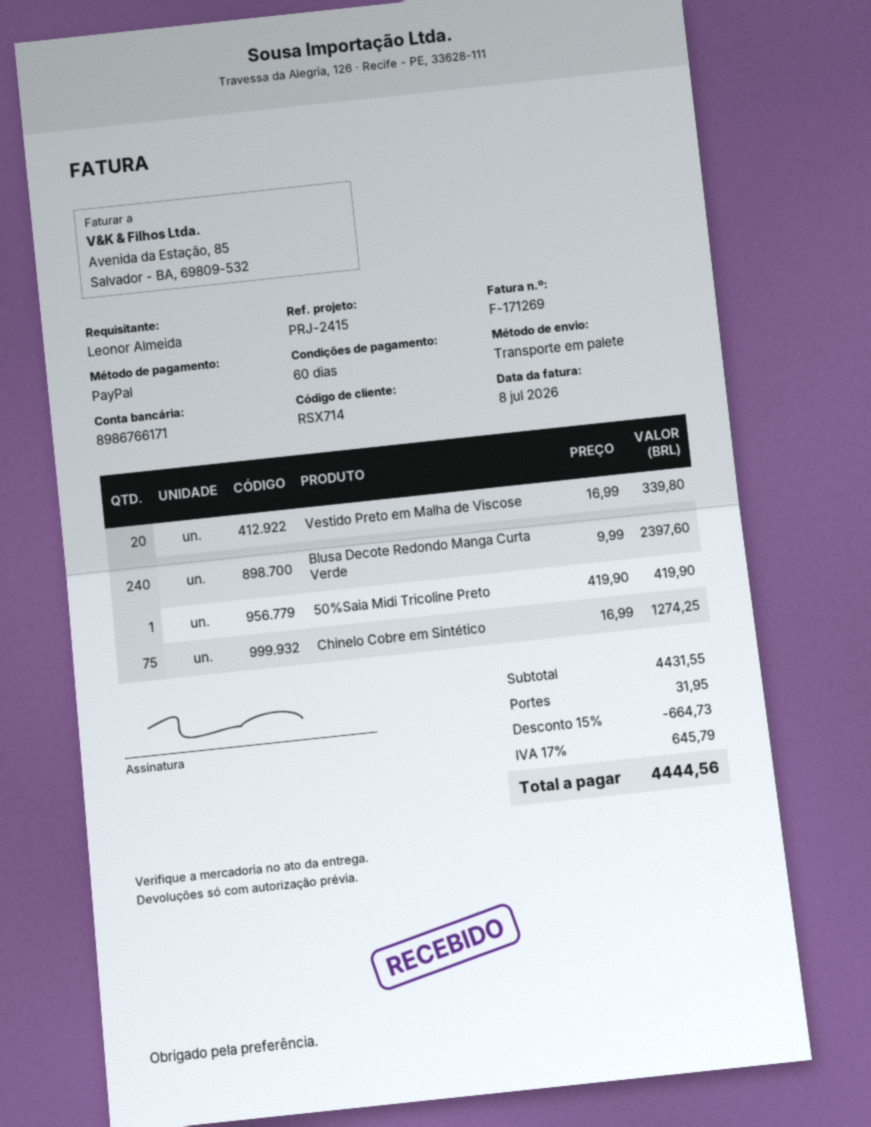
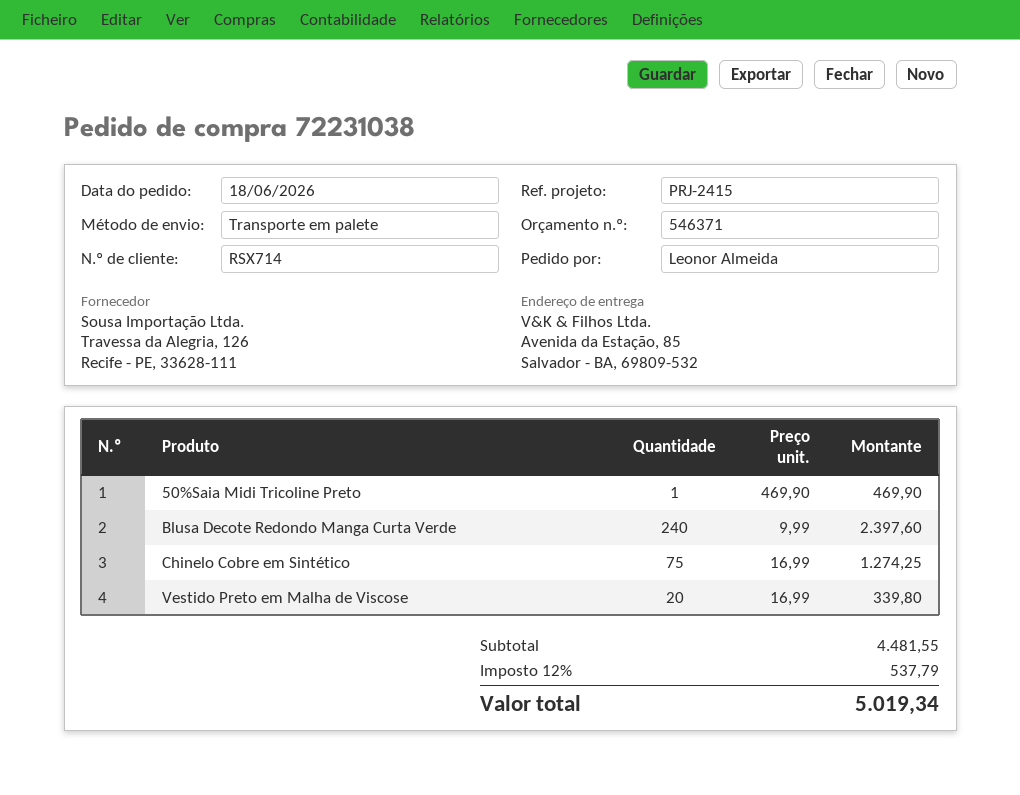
50%Saia Midi Tricoline Preto: 1 x 419.90 = 419.90 -> 1 x 469.90 = 469.90
subtotal: 4431.55 -> 4481.55
discount: 15% = 664.73 -> none
shipping: 31.95 -> none
tax: 17% = 645.79 -> 12% = 537.79
total: 4444.56 -> 5019.34

